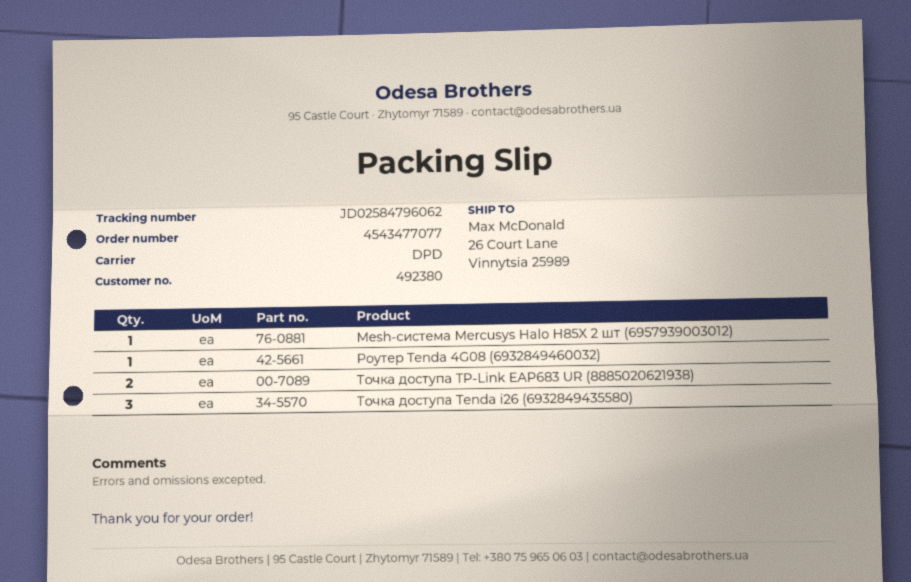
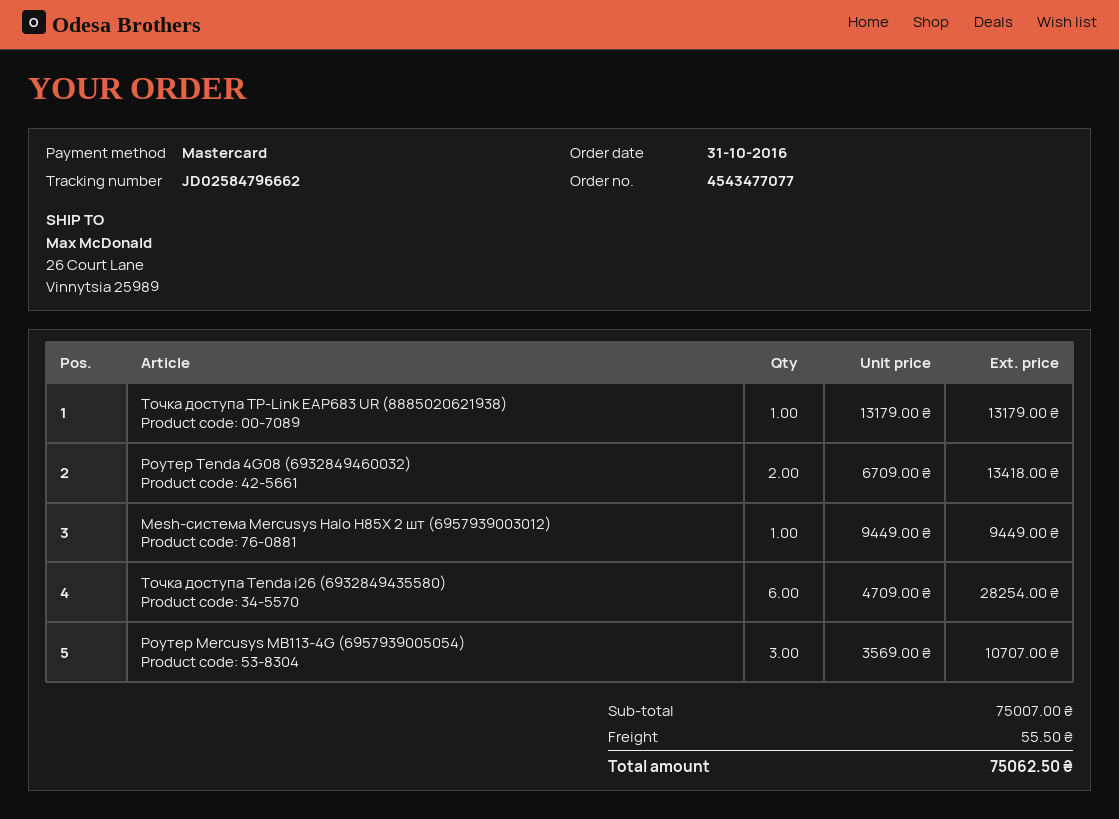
tracking number: JD02584796062 -> JD02584796662
Роутер Tenda 4G08 (6932849460032): 1 -> 2
Точка доступа TP-Link EAP683 UR (8885020621938): 2 -> 1
Точка доступа Tenda i26 (6932849435580): 3 -> 6
Роутер Mercusys MB113-4G (6957939005054): none -> 3

